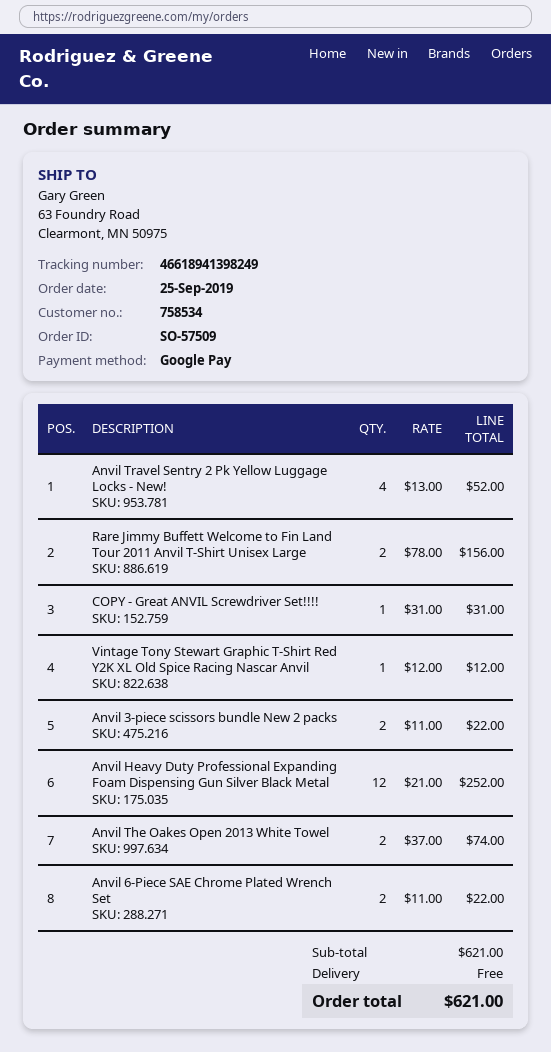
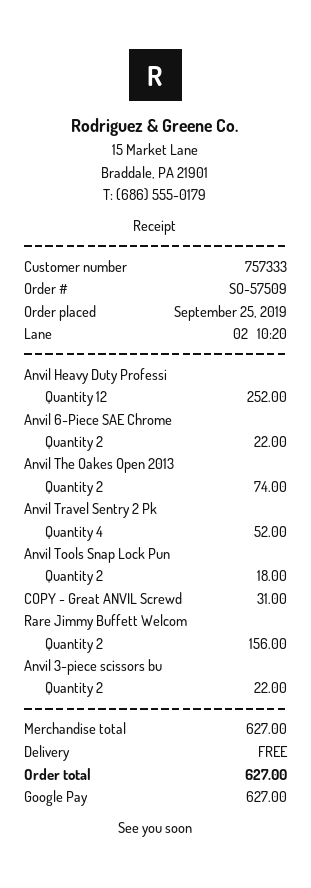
customer number: 758534 -> 757333
Vintage Tony Stewart Graphic T-Shirt Red Y2K XL Old Spice Racing Nascar Anvil: 1 for 12.00 -> none
Anvil Tools Snap Lock Pun: none -> 2 for 18.00
subtotal: 621.00 -> 627.00
total: 621.00 -> 627.00

